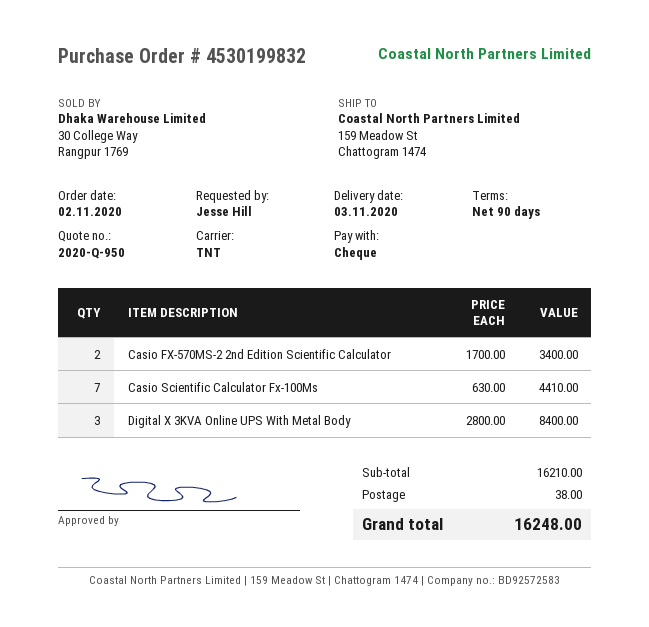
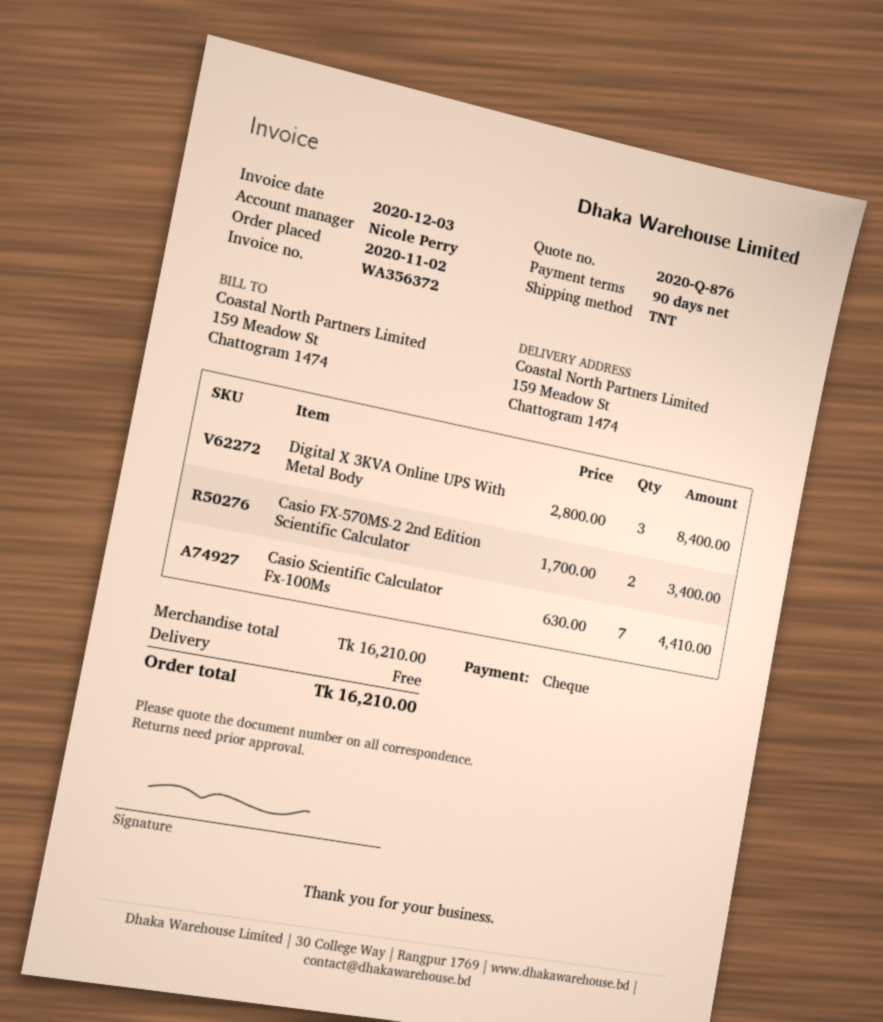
quote number: 2020-Q-950 -> 2020-Q-876
shipping: 38.00 -> 0.00
total: 16248.00 -> 16210.00

